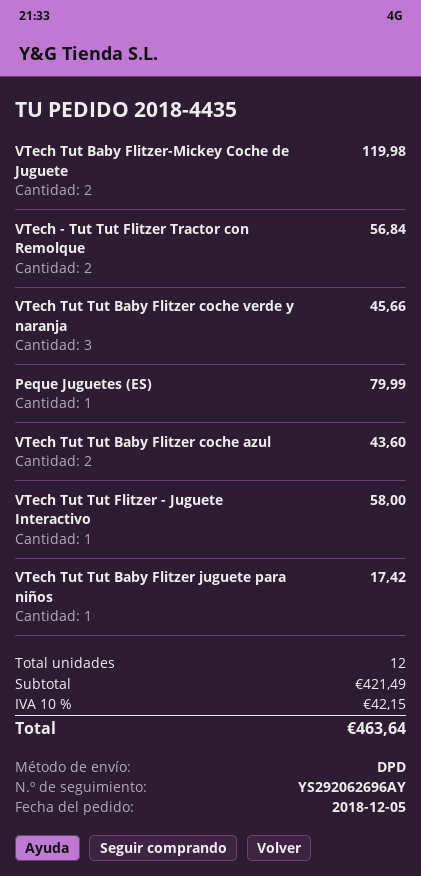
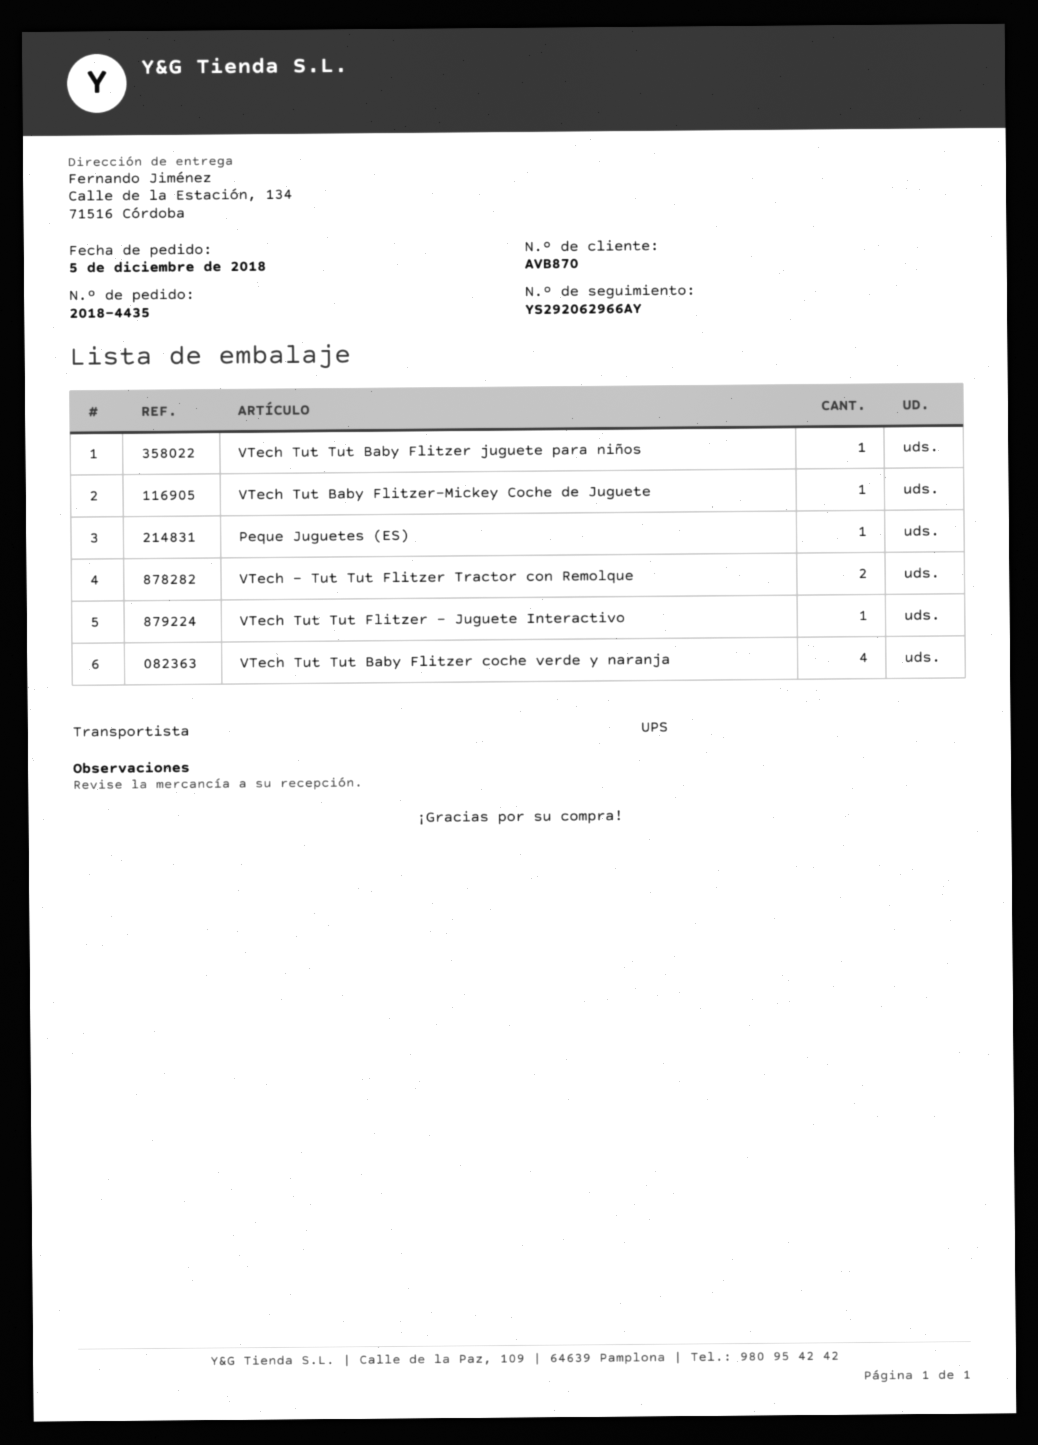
shipping method: DPD -> UPS
tracking number: YS292062696AY -> YS292062966AY
VTech Tut Baby Flitzer-Mickey Coche de Juguete: 2 -> 1
VTech Tut Tut Baby Flitzer coche verde y naranja: 3 -> 4
VTech Tut Tut Baby Flitzer coche azul: 2 -> none

